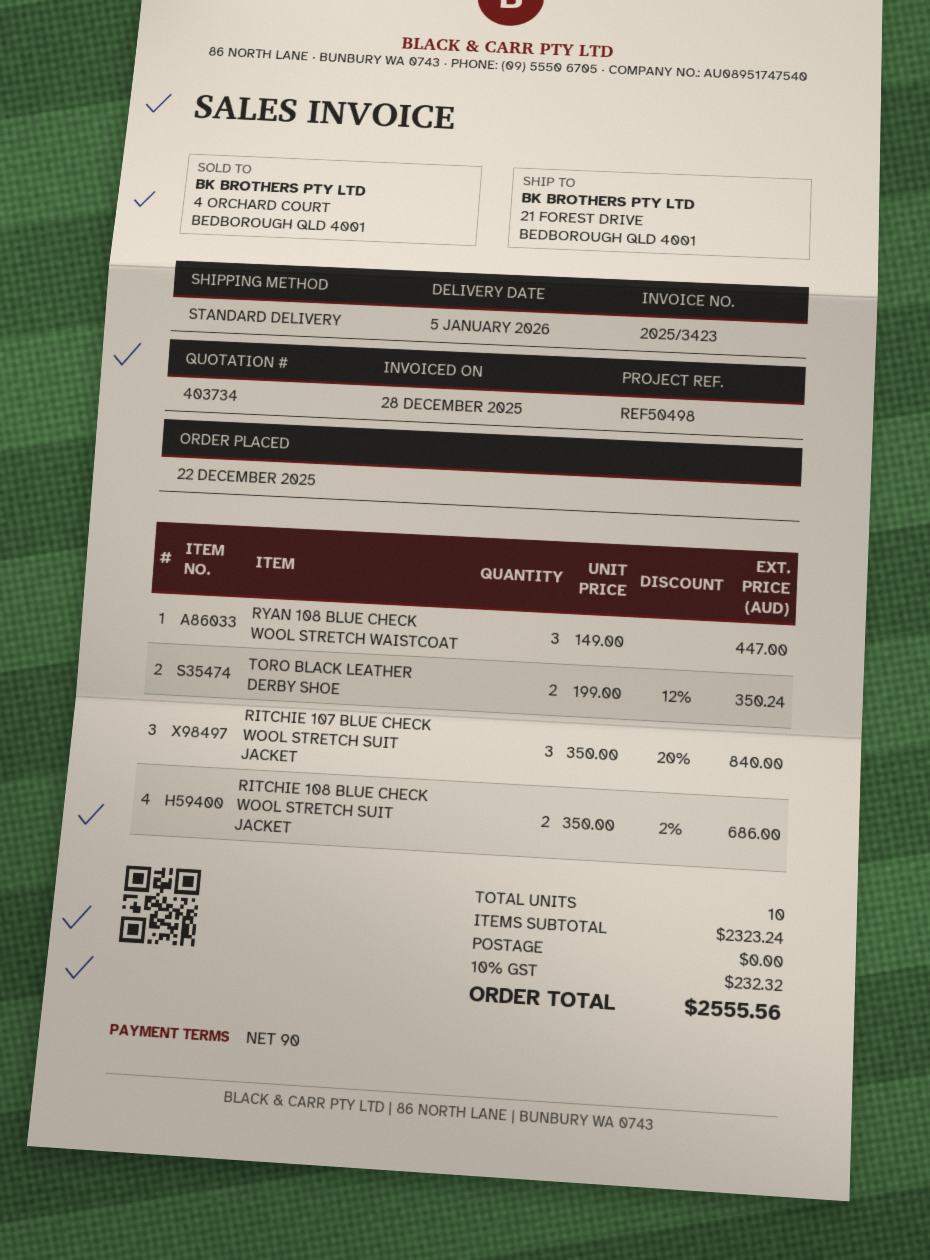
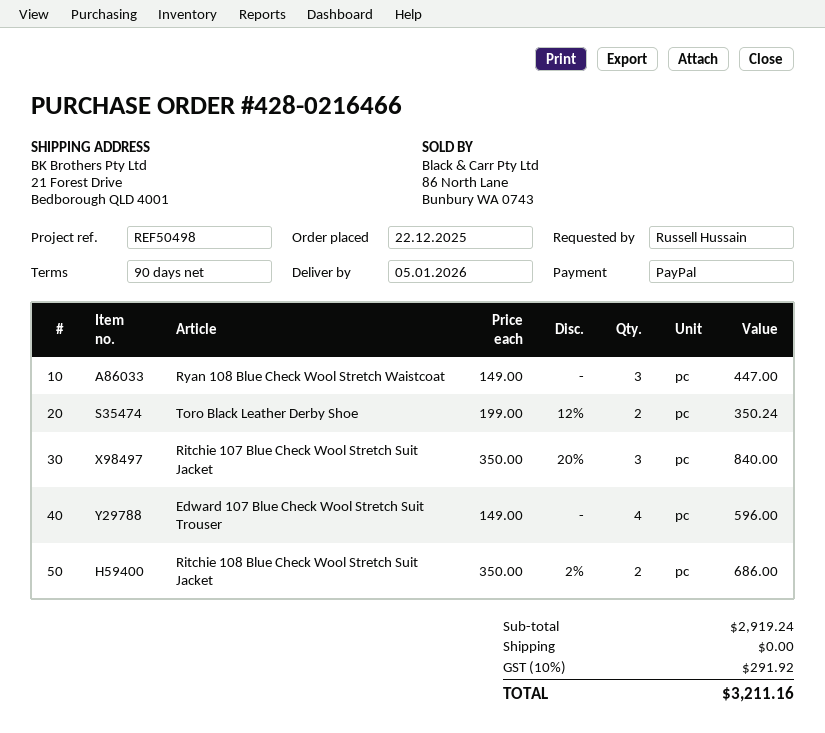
Edward 107 Blue Check Wool Stretch Suit Trouser: none -> 4 x 149.00 = 596.00
subtotal: 2323.24 -> 2919.24
tax: 10% = 232.32 -> 10% = 291.92
total: 2555.56 -> 3211.16

